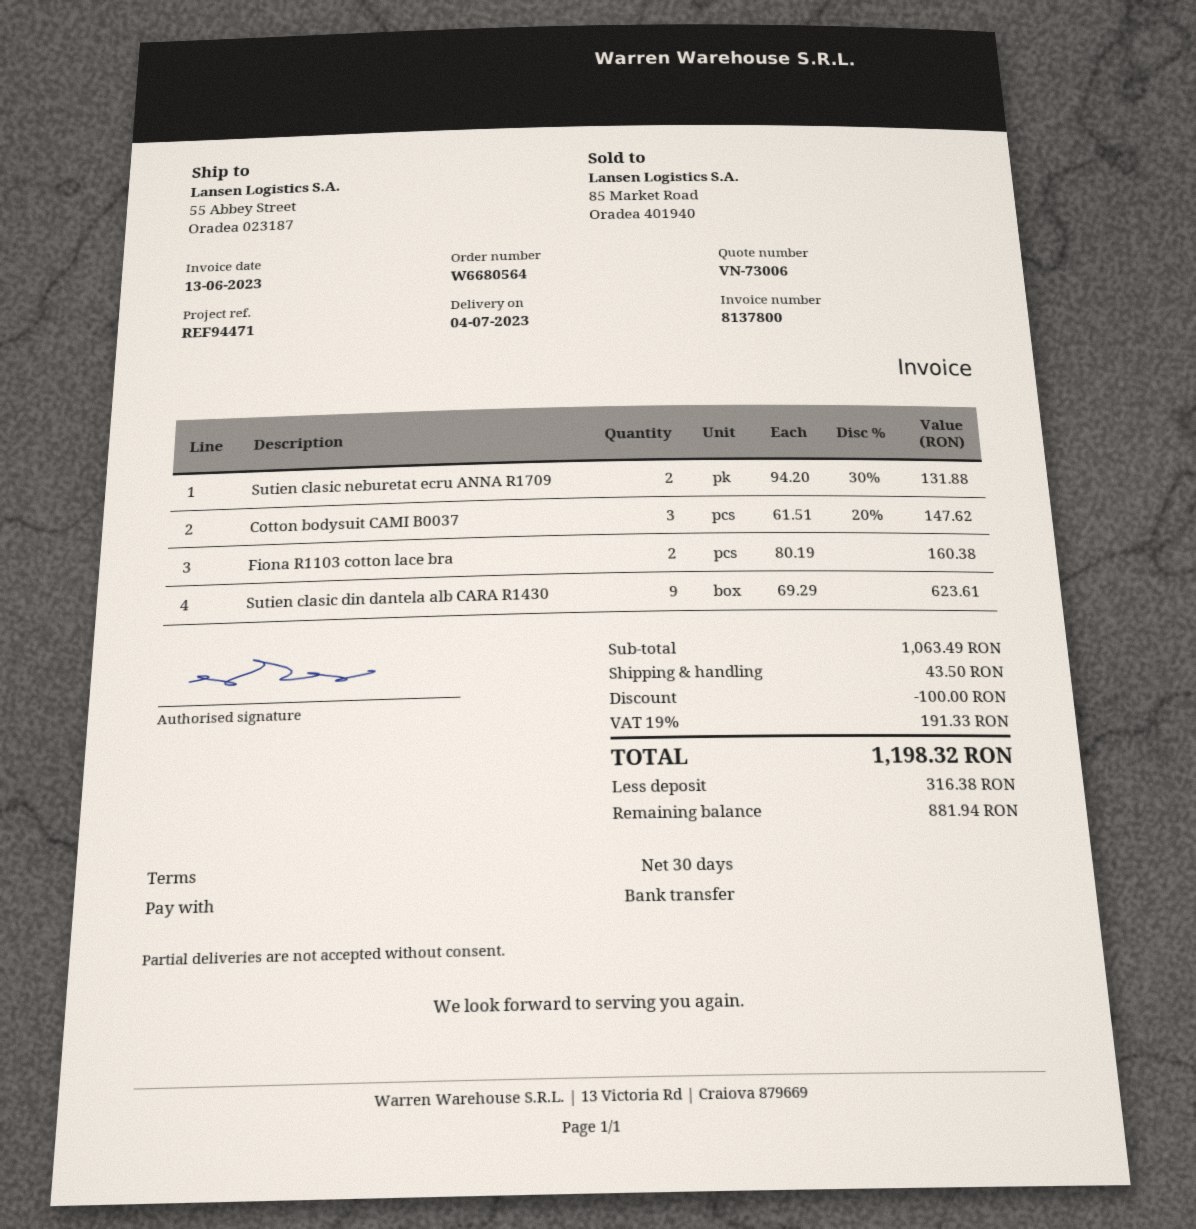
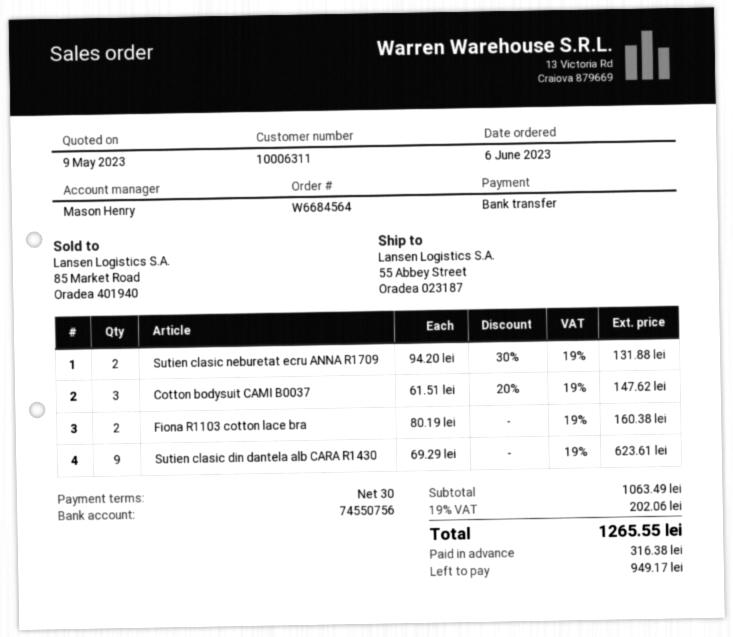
order number: W6680564 -> W6684564
discount: 100.00 -> none
shipping: 43.50 -> none
tax: 19% = 191.33 -> 19% = 202.06
total: 1198.32 -> 1265.55
balance: 881.94 -> 949.17

